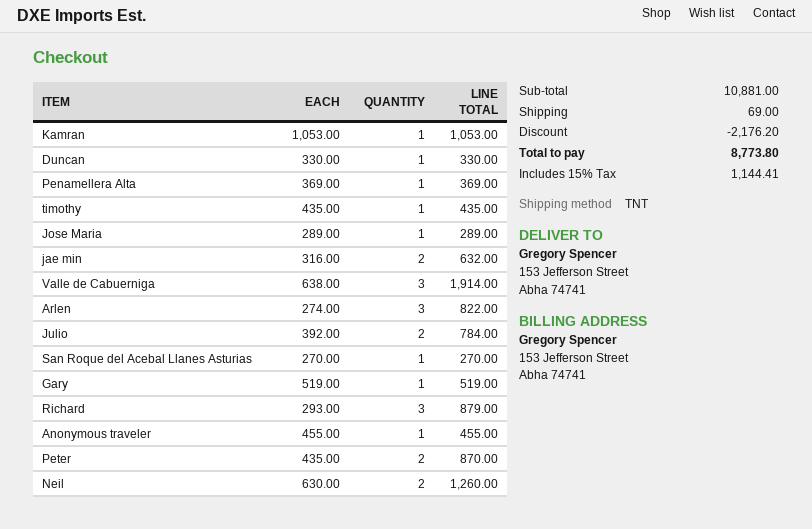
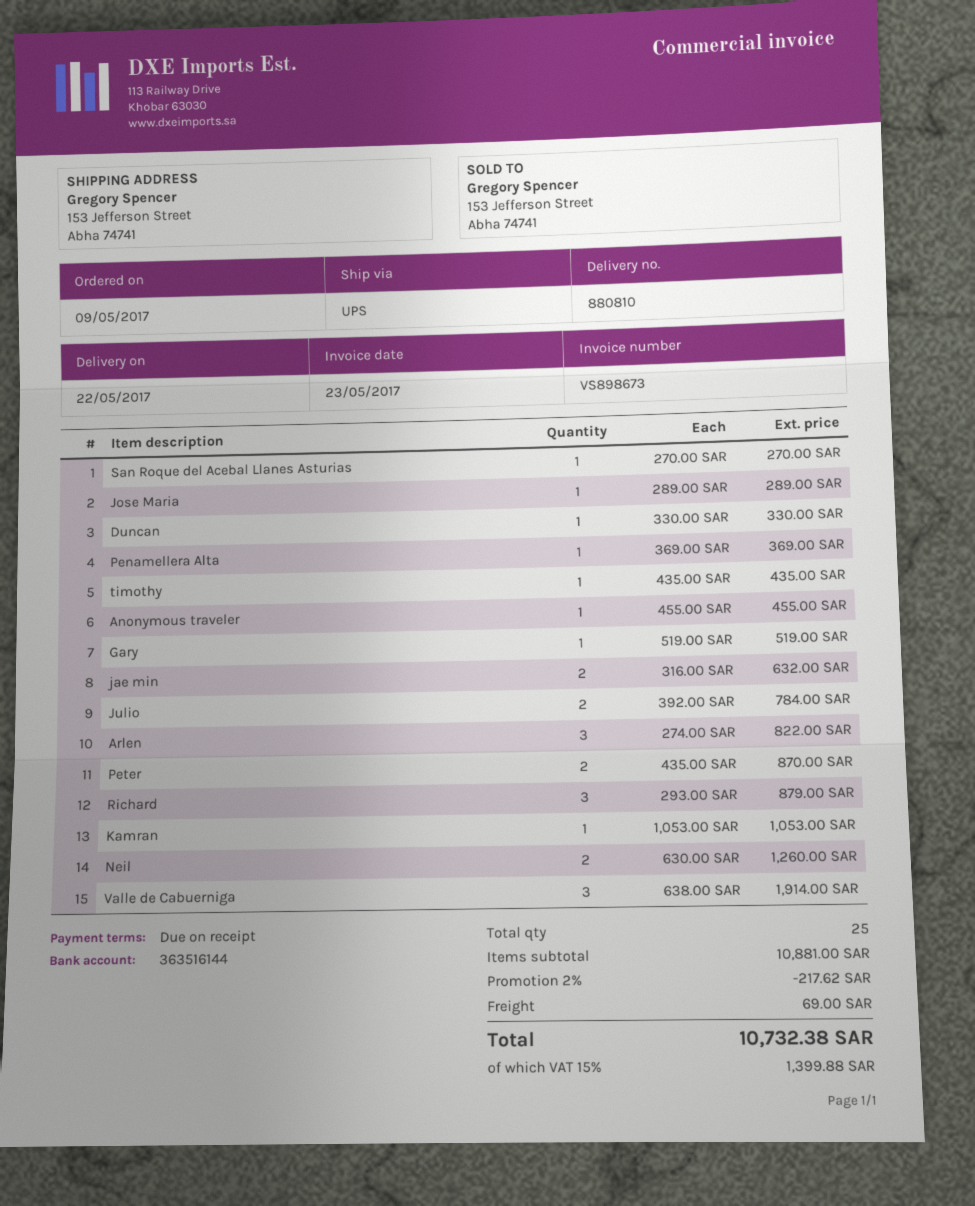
shipping method: TNT -> UPS
discount: 2176.20 -> 217.62
tax: 15% = 1144.41 -> 15% = 1399.88
total: 8773.80 -> 10732.38

